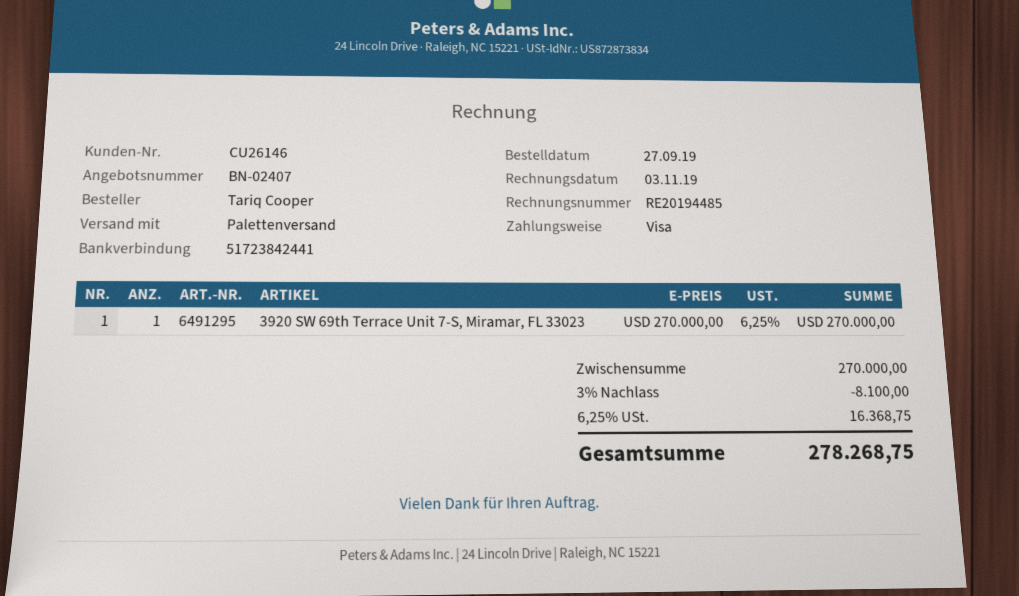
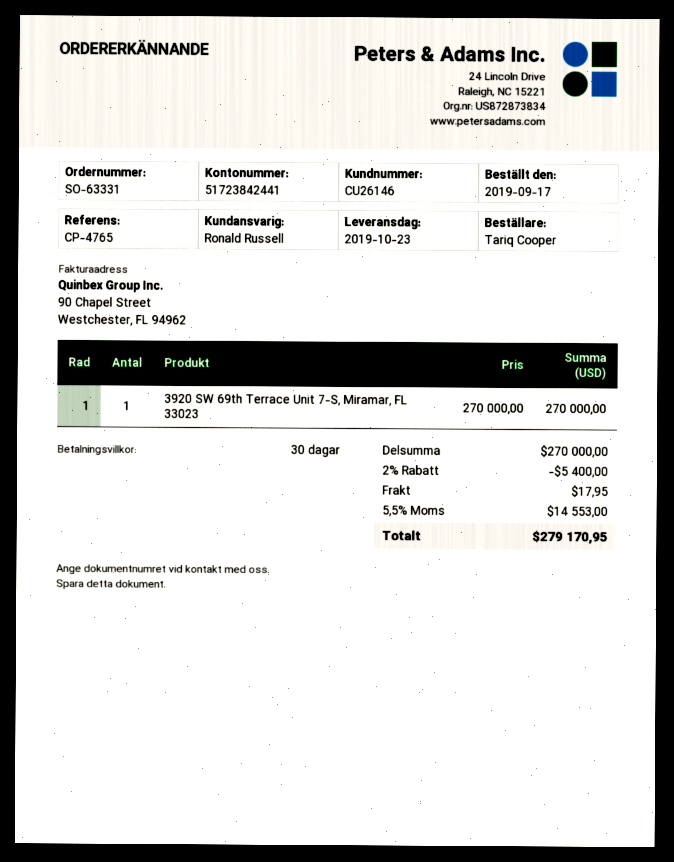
order date: 2019-09-27 -> 2019-09-17
discount: 3% = 8100.00 -> 2% = 5400.00
shipping: none -> 17.95
tax: 6.25% = 16368.75 -> 5.5% = 14553.00
total: 278268.75 -> 279170.95

